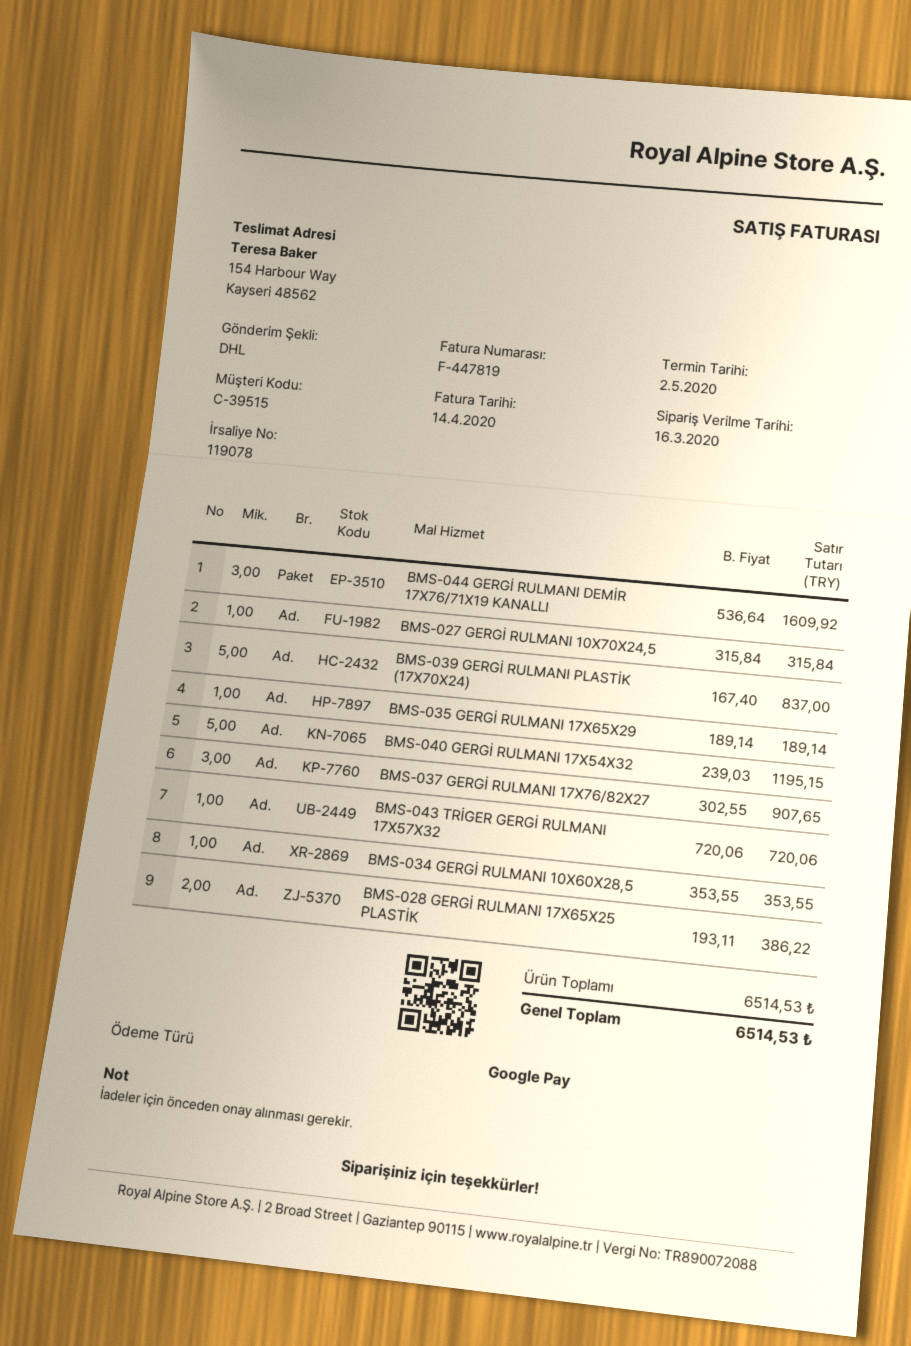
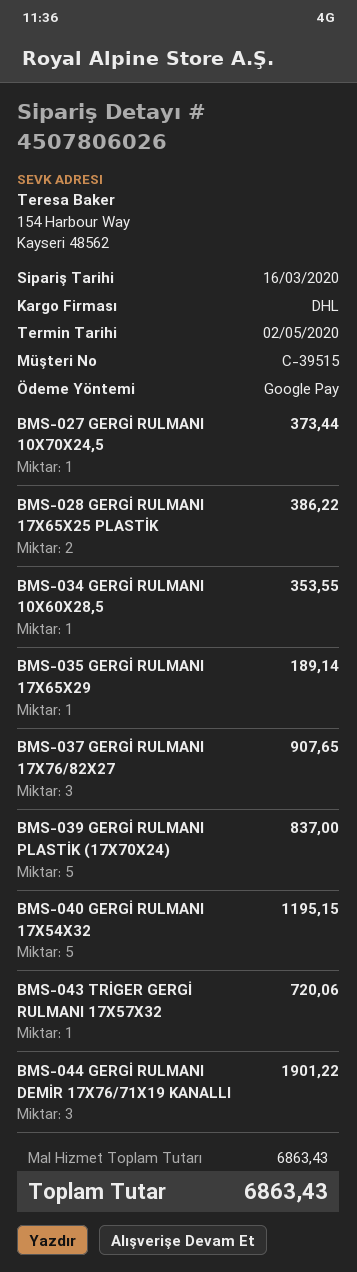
BMS-044 GERGİ RULMANI DEMİR 17X76/71X19 KANALLI: 3 for 1609.92 -> 3 for 1901.22
BMS-027 GERGİ RULMANI 10X70X24,5: 1 for 315.84 -> 1 for 373.44
subtotal: 6514.53 -> 6863.43
total: 6514.53 -> 6863.43

